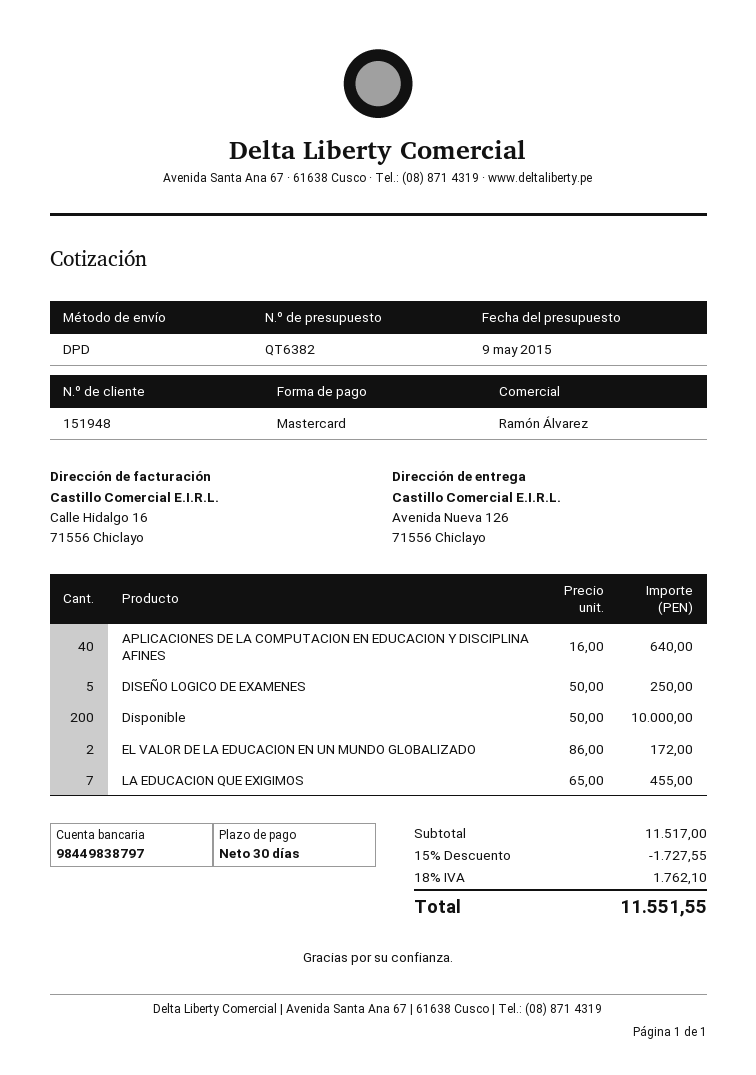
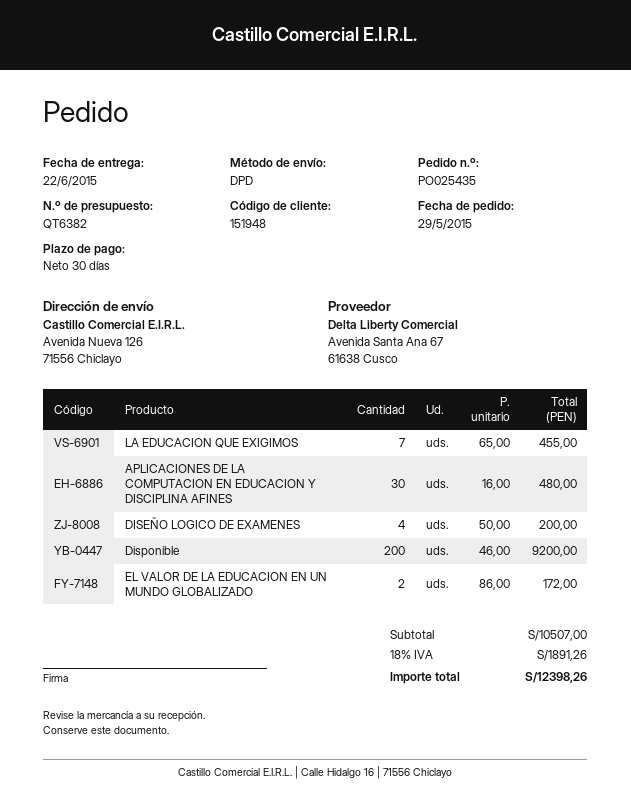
APLICACIONES DE LA COMPUTACION EN EDUCACION Y DISCIPLINA AFINES: 40 x 16.00 = 640.00 -> 30 x 16.00 = 480.00
DISEÑO LOGICO DE EXAMENES: 5 x 50.00 = 250.00 -> 4 x 50.00 = 200.00
Disponible: 200 x 50.00 = 10000.00 -> 200 x 46.00 = 9200.00
subtotal: 11517.00 -> 10507.00
discount: 15% = 1727.55 -> none
tax: 18% = 1762.10 -> 18% = 1891.26
total: 11551.55 -> 12398.26

